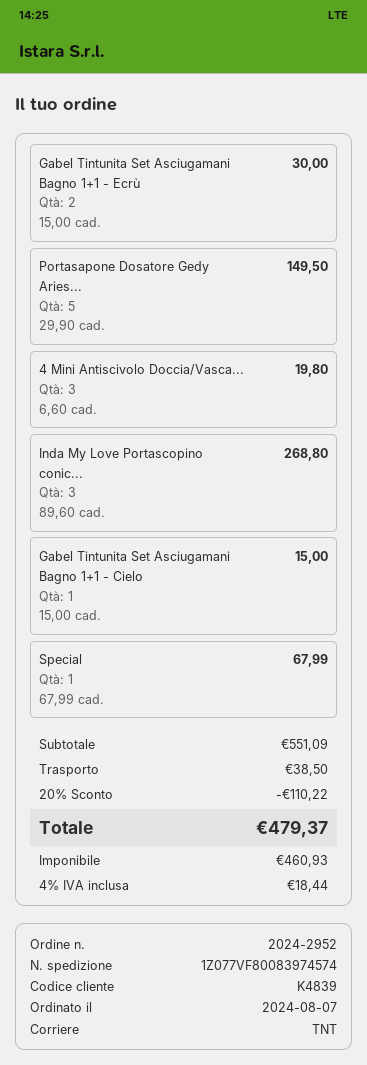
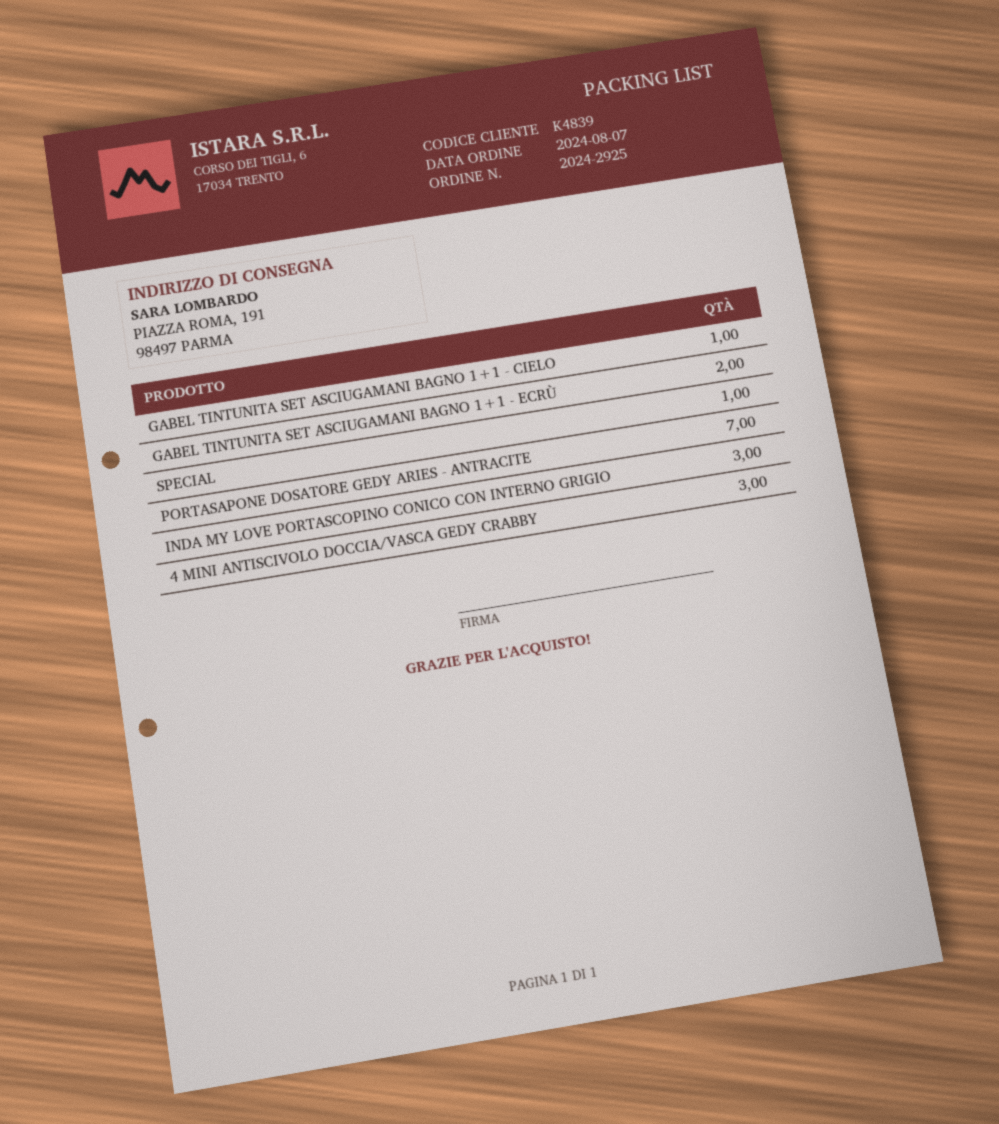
order number: 2024-2952 -> 2024-2925
Portasapone Dosatore Gedy Aries...: 5 -> 7

